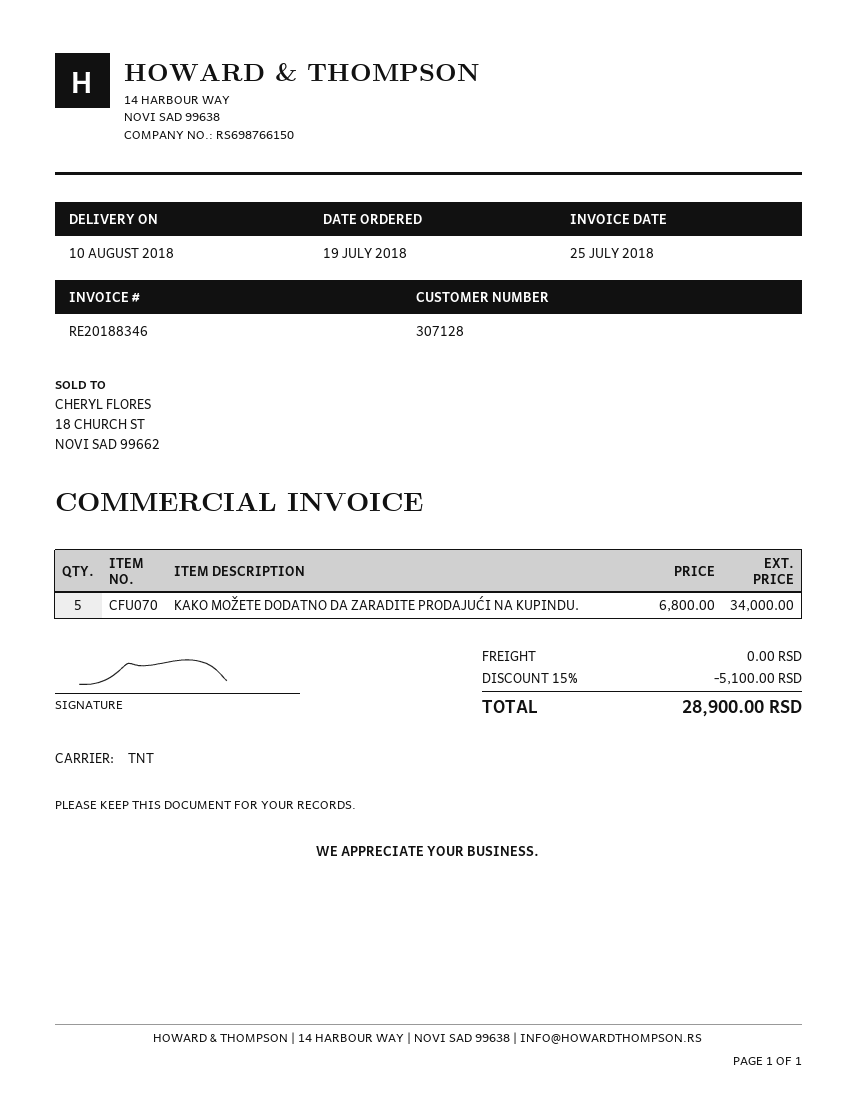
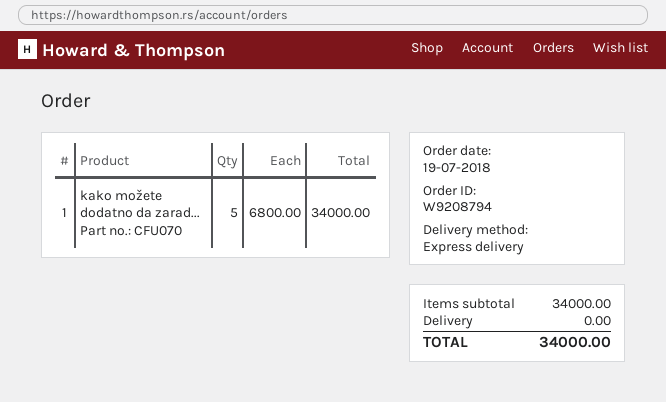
shipping method: TNT -> express
discount: 15% = 5100.00 -> none
total: 28900.00 -> 34000.00

